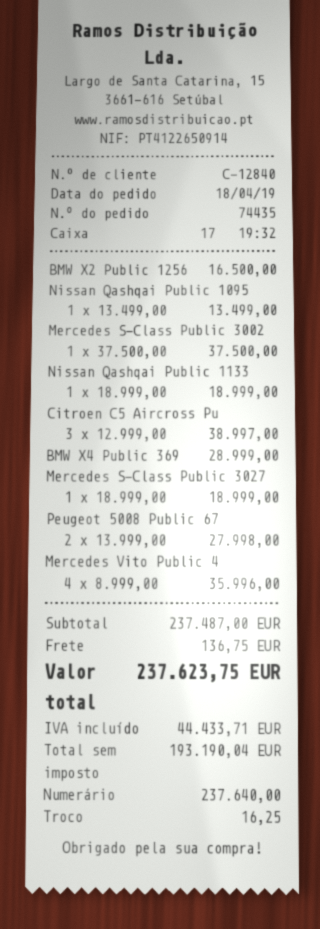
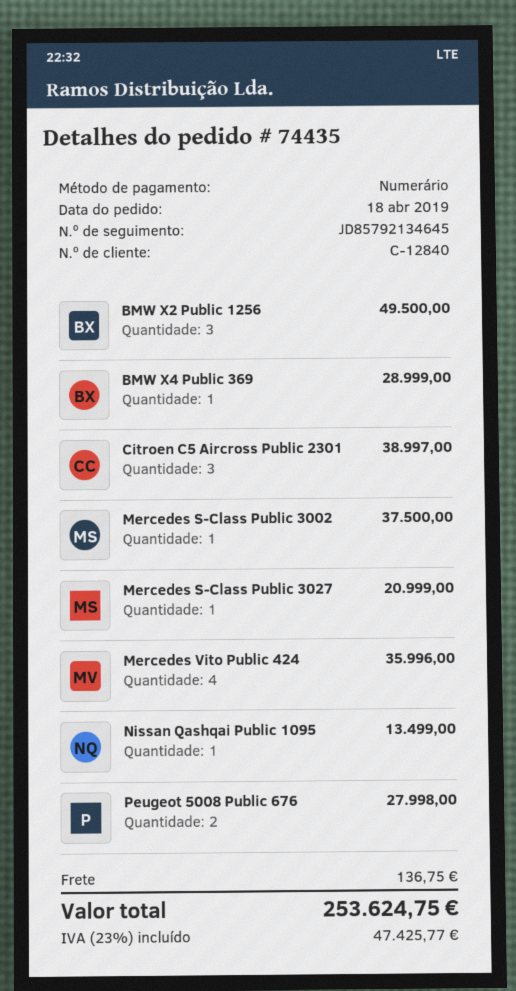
BMW X2 Public 1256: 1 for 16500.00 -> 3 for 49500.00
Nissan Qashqai Public 1133: 1 for 18999.00 -> none
Mercedes S-Class Public 3027: 1 for 18999.00 -> 1 for 20999.00
tax: 44433.71 -> 47425.77
total: 237623.75 -> 253624.75

